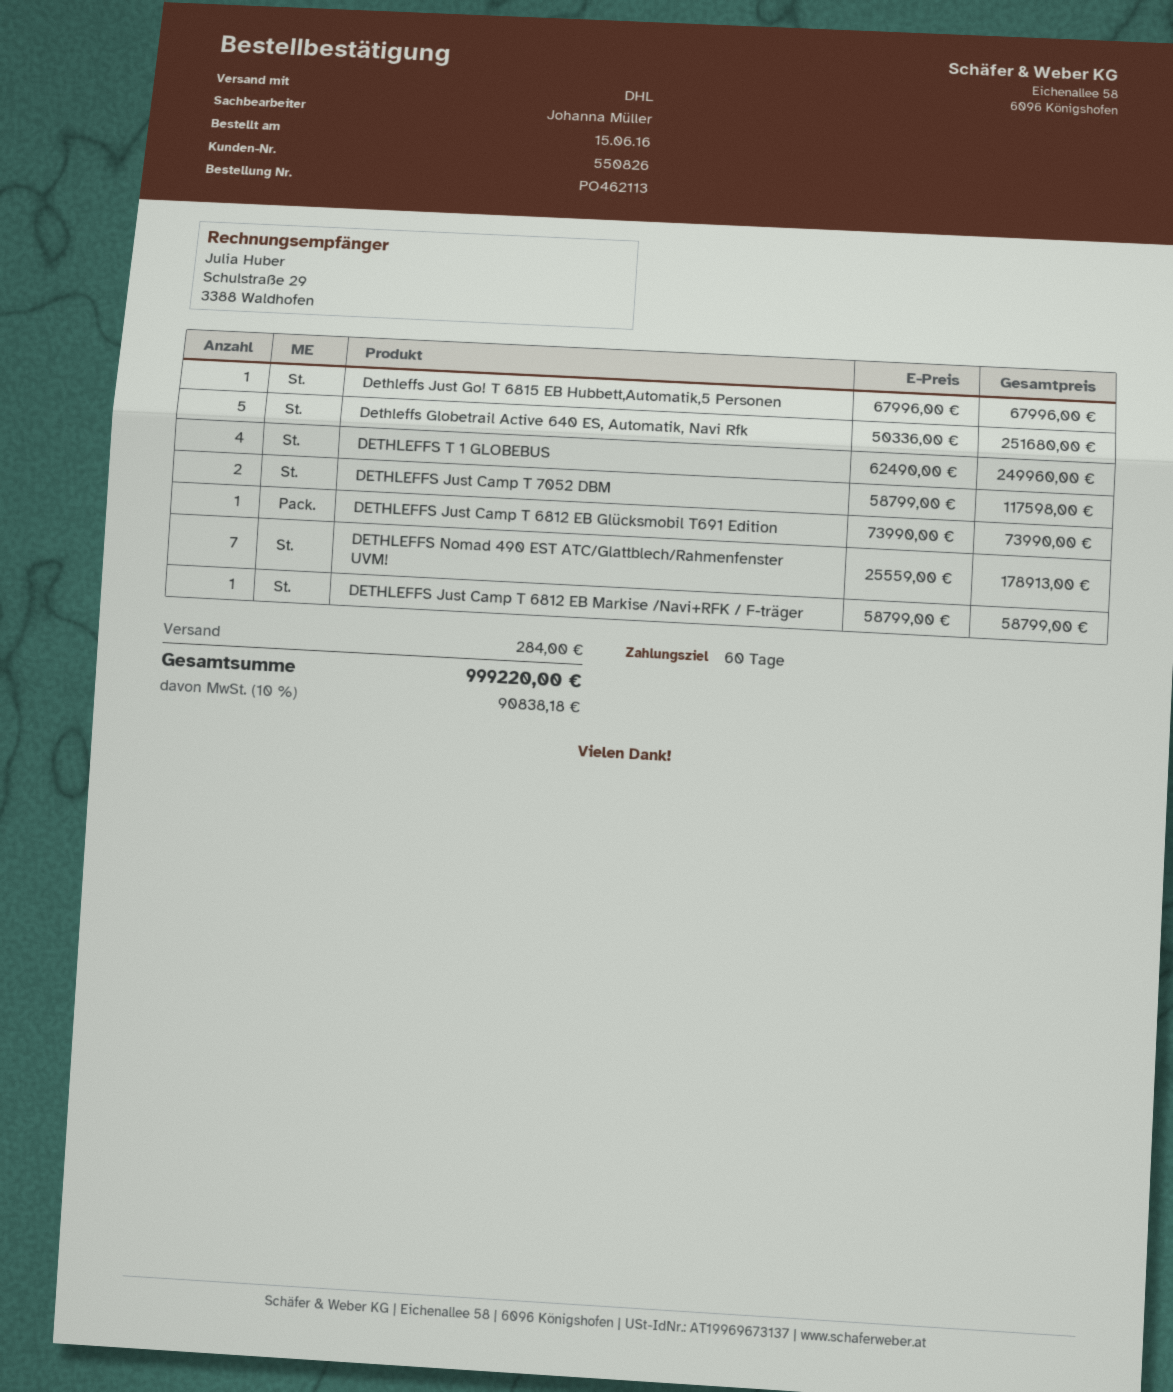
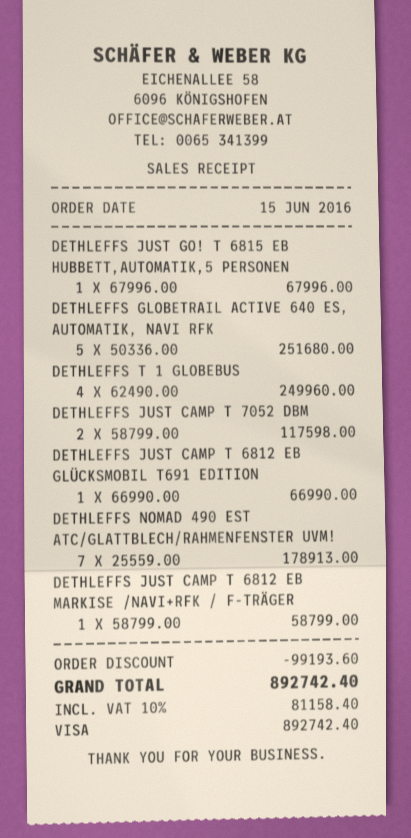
DETHLEFFS Just Camp T 6812 EB Glücksmobil T691 Edition: 1 x 73990.00 = 73990.00 -> 1 x 66990.00 = 66990.00
discount: none -> 99193.60
shipping: 284.00 -> none
tax: 10% = 90838.18 -> 10% = 81158.40
total: 999220.00 -> 892742.40

